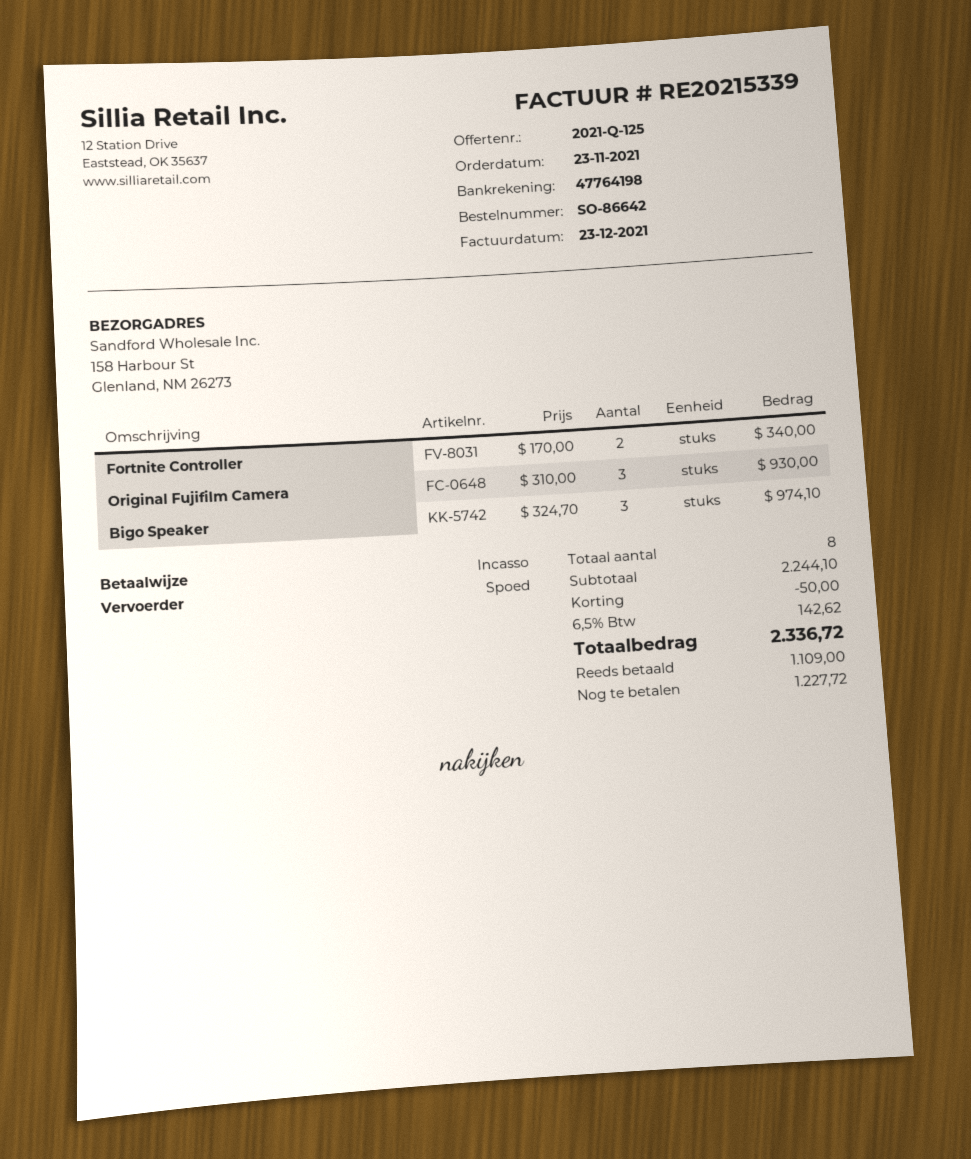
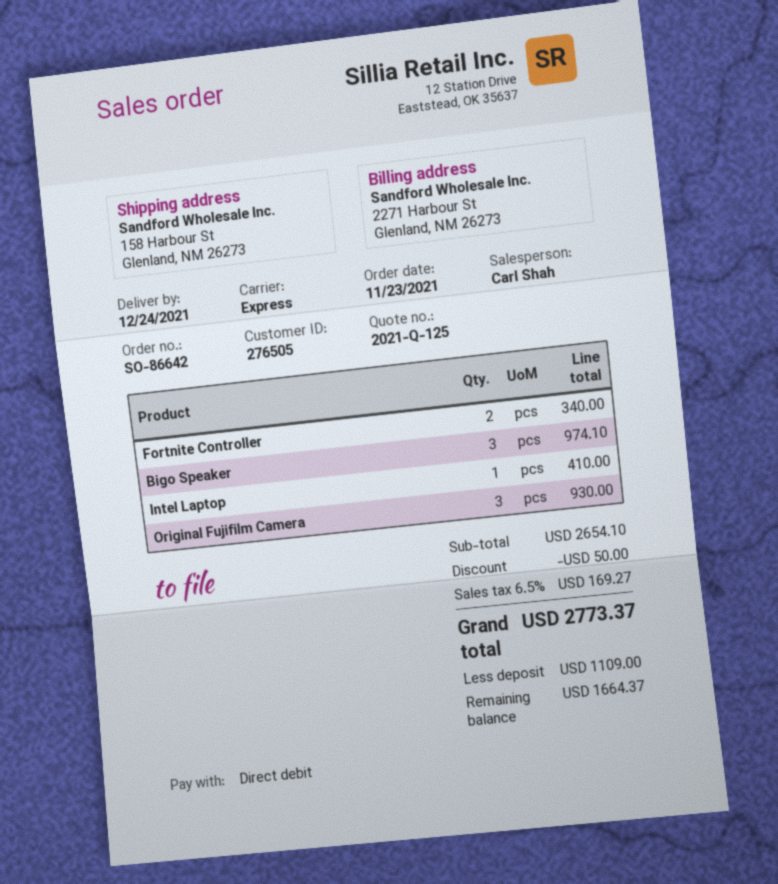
Intel Laptop: none -> 1 for 410.00
subtotal: 2244.10 -> 2654.10
tax: 6.5% = 142.62 -> 6.5% = 169.27
total: 2336.72 -> 2773.37
balance: 1227.72 -> 1664.37

